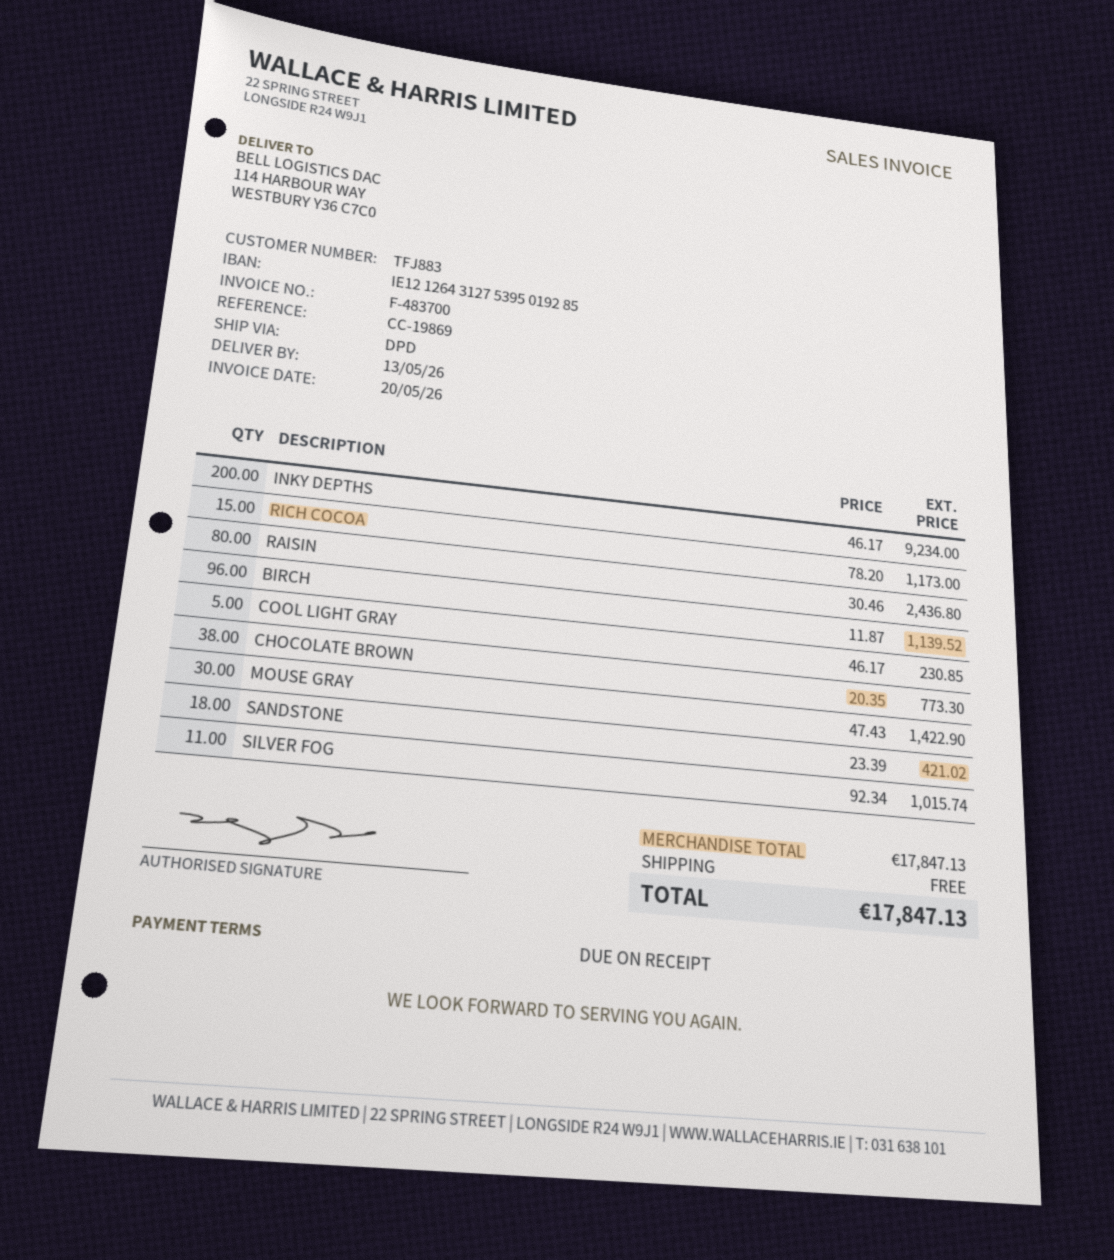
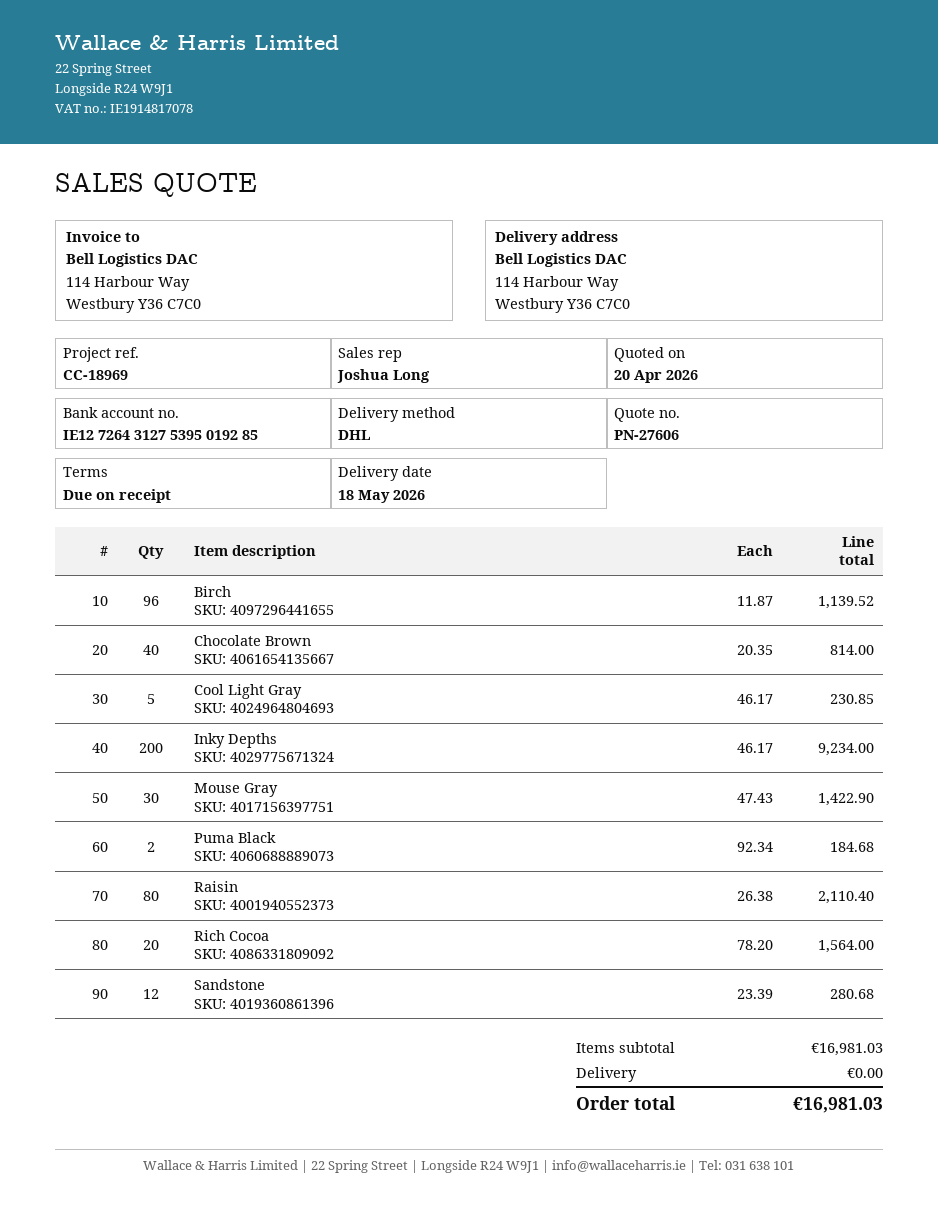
delivery date: 2026-05-13 -> 2026-05-18
reference: CC-19869 -> CC-18969
bank account: IE12126431275395019285 -> IE12726431275395019285
shipping method: DPD -> DHL
RICH COCOA: 15 x 78.20 = 1173.00 -> 20 x 78.20 = 1564.00
RAISIN: 80 x 30.46 = 2436.80 -> 80 x 26.38 = 2110.40
CHOCOLATE BROWN: 38 x 20.35 = 773.30 -> 40 x 20.35 = 814.00
SANDSTONE: 18 x 23.39 = 421.02 -> 12 x 23.39 = 280.68
SILVER FOG: 11 x 92.34 = 1015.74 -> none
Puma Black: none -> 2 x 92.34 = 184.68
subtotal: 17847.13 -> 16981.03
total: 17847.13 -> 16981.03

